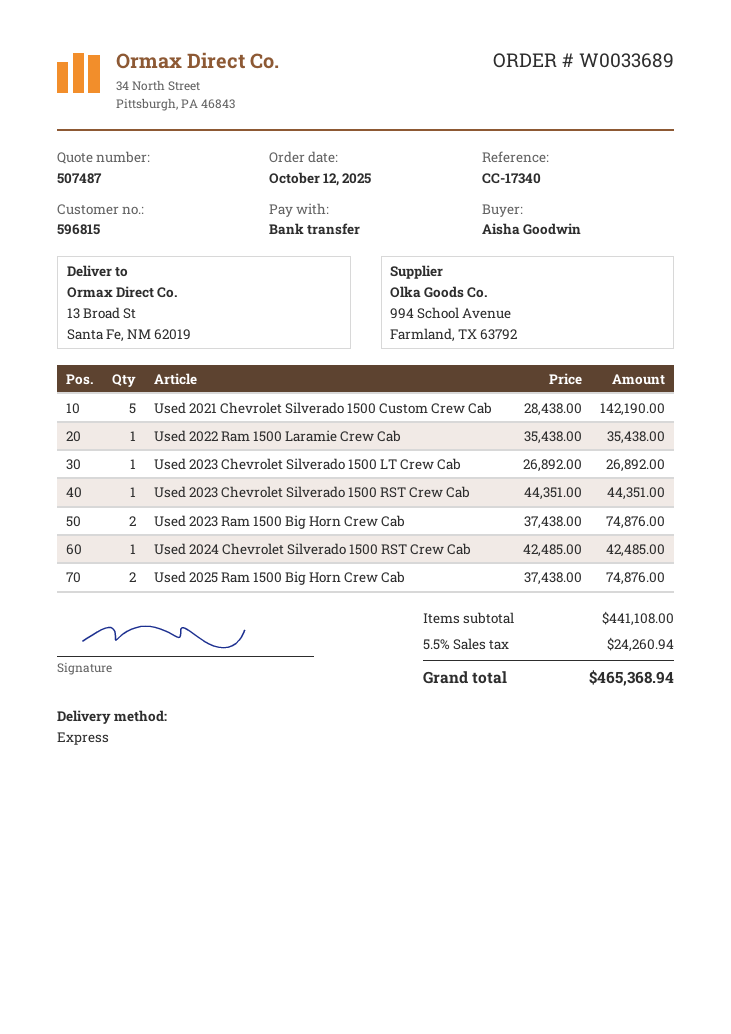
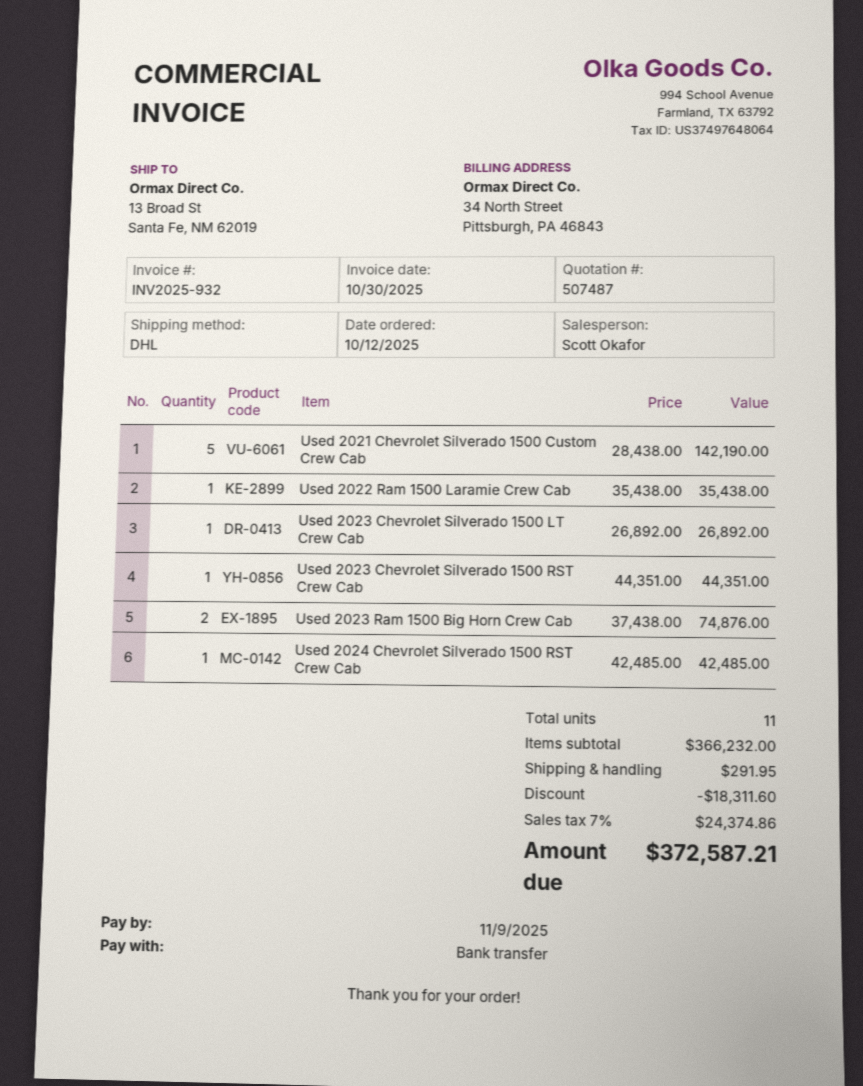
shipping method: express -> DHL
Used 2025 Ram 1500 Big Horn Crew Cab: 2 x 37438.00 = 74876.00 -> none
subtotal: 441108.00 -> 366232.00
discount: none -> 18311.60
shipping: none -> 291.95
tax: 5.5% = 24260.94 -> 7% = 24374.86
total: 465368.94 -> 372587.21

